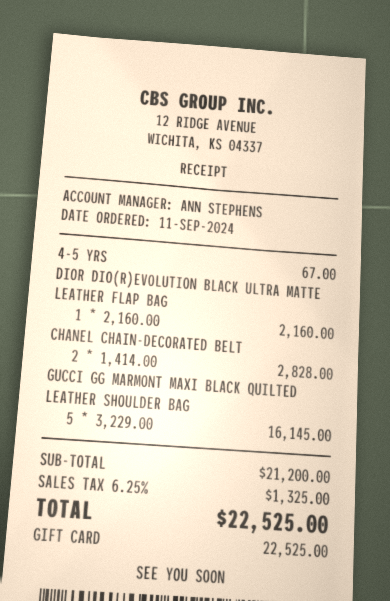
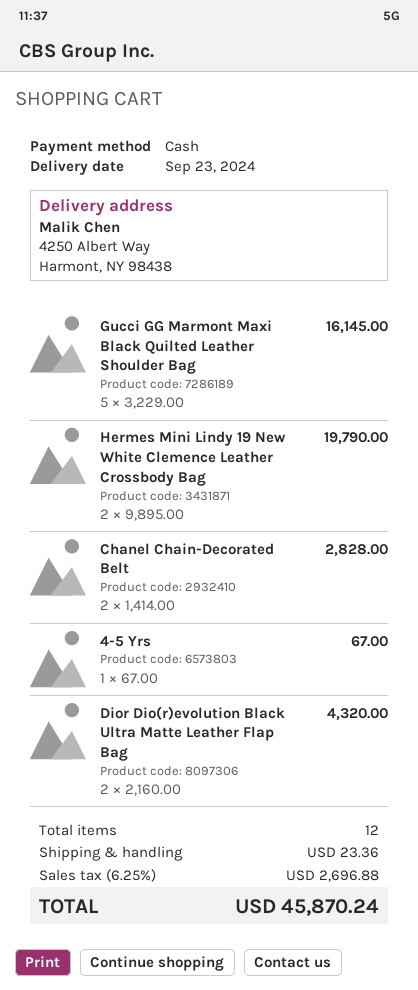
payment method: gift card -> cash
DIOR DIO(R)EVOLUTION BLACK ULTRA MATTE LEATHER FLAP BAG: 1 x 2160.00 = 2160.00 -> 2 x 2160.00 = 4320.00
Hermes Mini Lindy 19 New White Clemence Leather Crossbody Bag: none -> 2 x 9895.00 = 19790.00
shipping: none -> 23.36
tax: 6.25% = 1325.00 -> 6.25% = 2696.88
total: 22525.00 -> 45870.24

